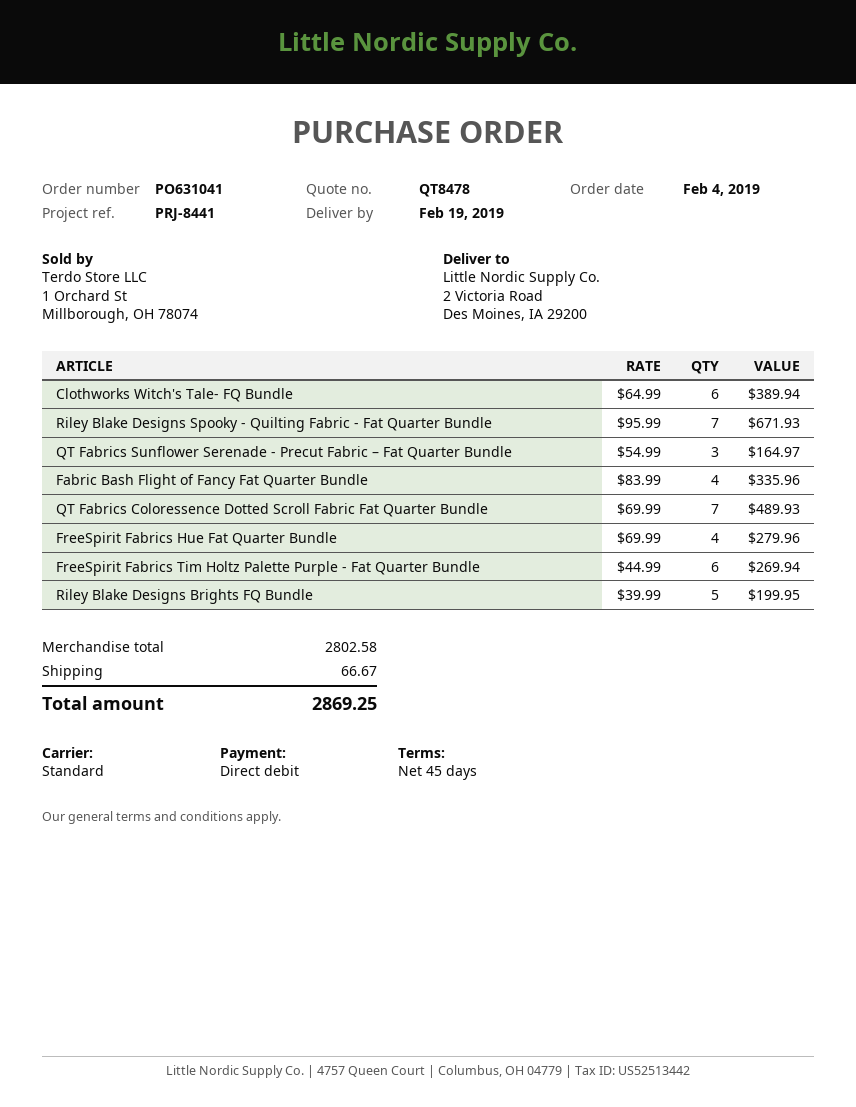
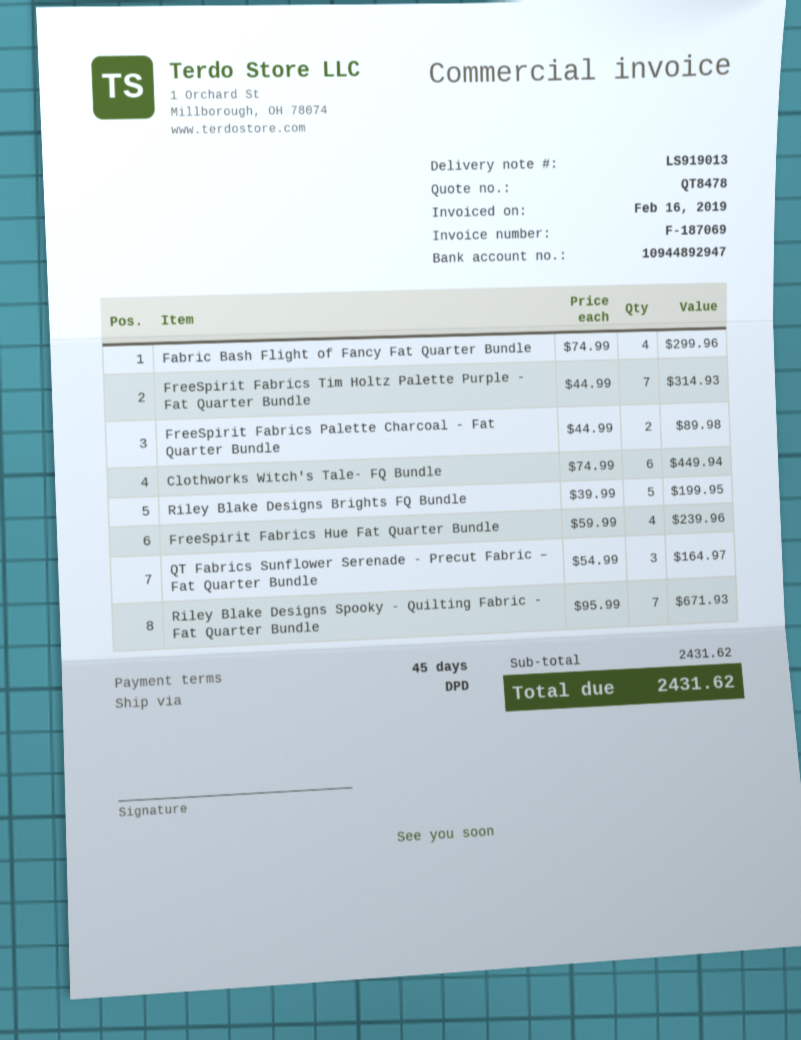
shipping method: standard -> DPD
Clothworks Witch's Tale- FQ Bundle: 6 x 64.99 = 389.94 -> 6 x 74.99 = 449.94
Fabric Bash Flight of Fancy Fat Quarter Bundle: 4 x 83.99 = 335.96 -> 4 x 74.99 = 299.96
QT Fabrics Coloressence Dotted Scroll Fabric Fat Quarter Bundle: 7 x 69.99 = 489.93 -> none
FreeSpirit Fabrics Hue Fat Quarter Bundle: 4 x 69.99 = 279.96 -> 4 x 59.99 = 239.96
FreeSpirit Fabrics Tim Holtz Palette Purple - Fat Quarter Bundle: 6 x 44.99 = 269.94 -> 7 x 44.99 = 314.93
FreeSpirit Fabrics Palette Charcoal - Fat Quarter Bundle: none -> 2 x 44.99 = 89.98
subtotal: 2802.58 -> 2431.62
shipping: 66.67 -> none
total: 2869.25 -> 2431.62

